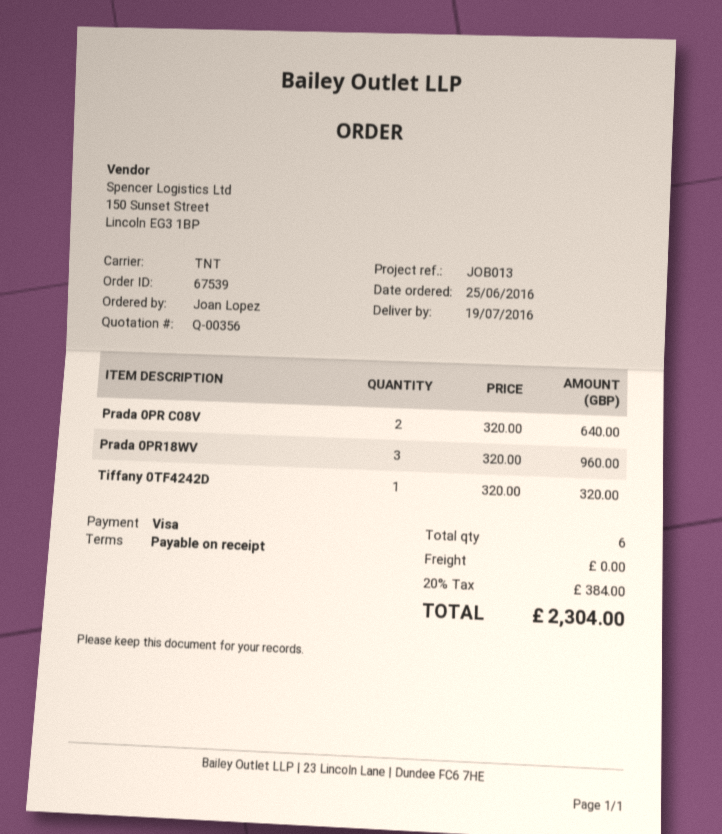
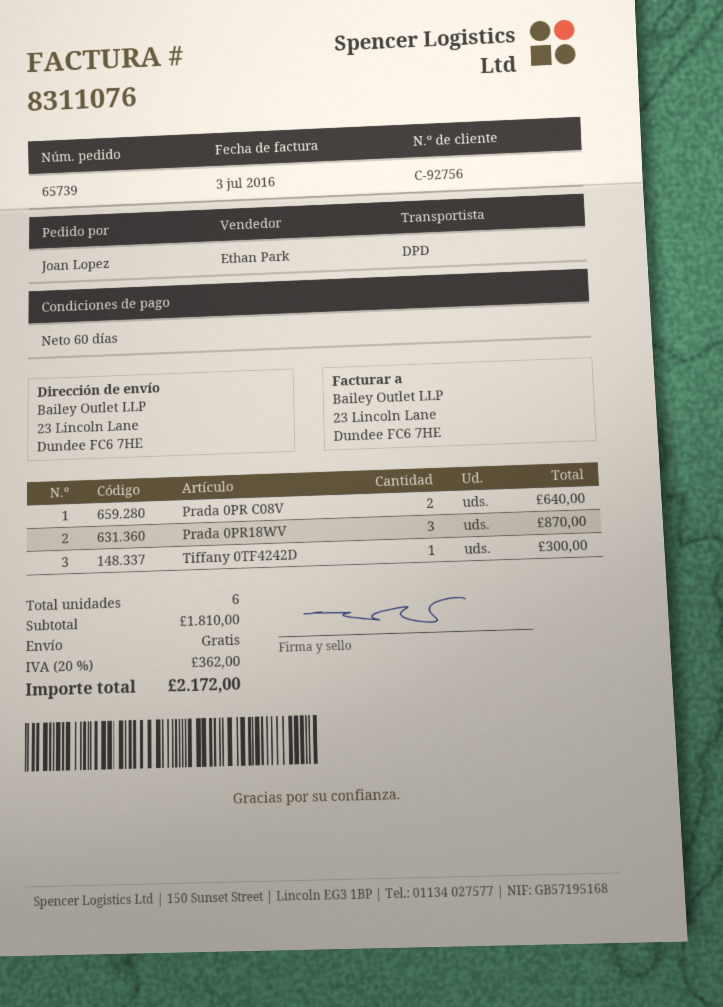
order number: 67539 -> 65739
payment terms: on receipt -> 60 days
shipping method: TNT -> DPD
Prada 0PR18WV: 3 for 960.00 -> 3 for 870.00
Tiffany 0TF4242D: 1 for 320.00 -> 1 for 300.00
tax: 20% = 384.00 -> 20% = 362.00
total: 2304.00 -> 2172.00

